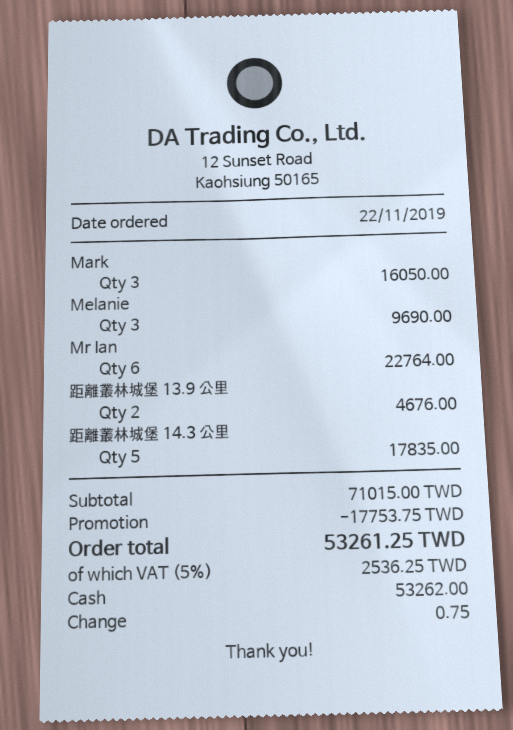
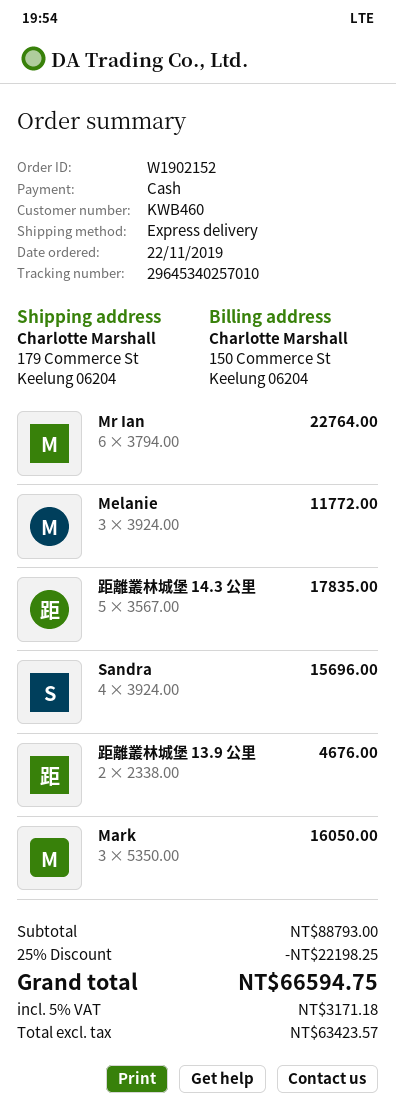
Melanie: 3 for 9690.00 -> 3 for 11772.00
Sandra: none -> 4 for 15696.00
subtotal: 71015.00 -> 88793.00
discount: 17753.75 -> 22198.25
tax: 5% = 2536.25 -> 5% = 3171.18
total: 53261.25 -> 66594.75

